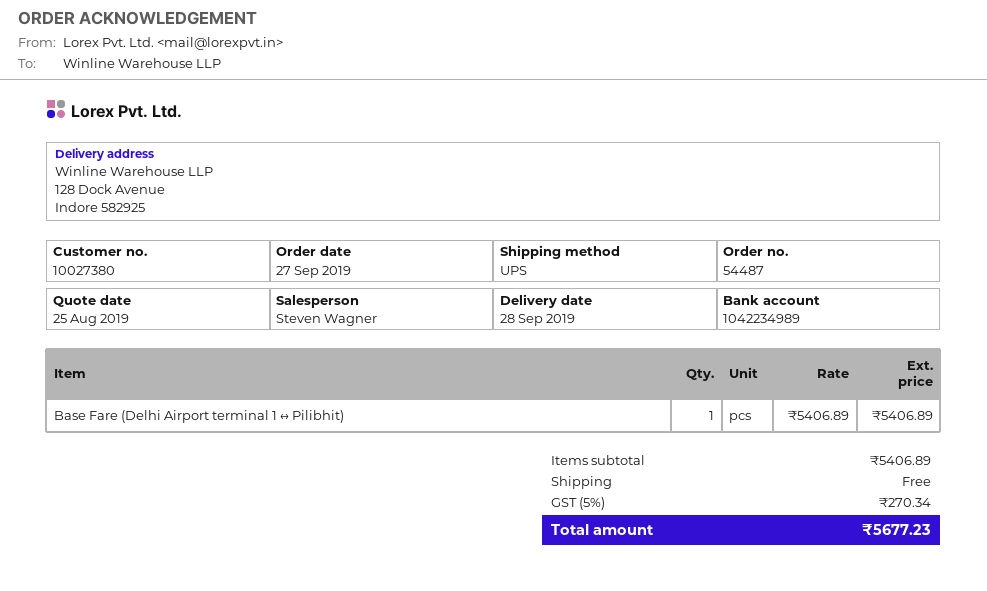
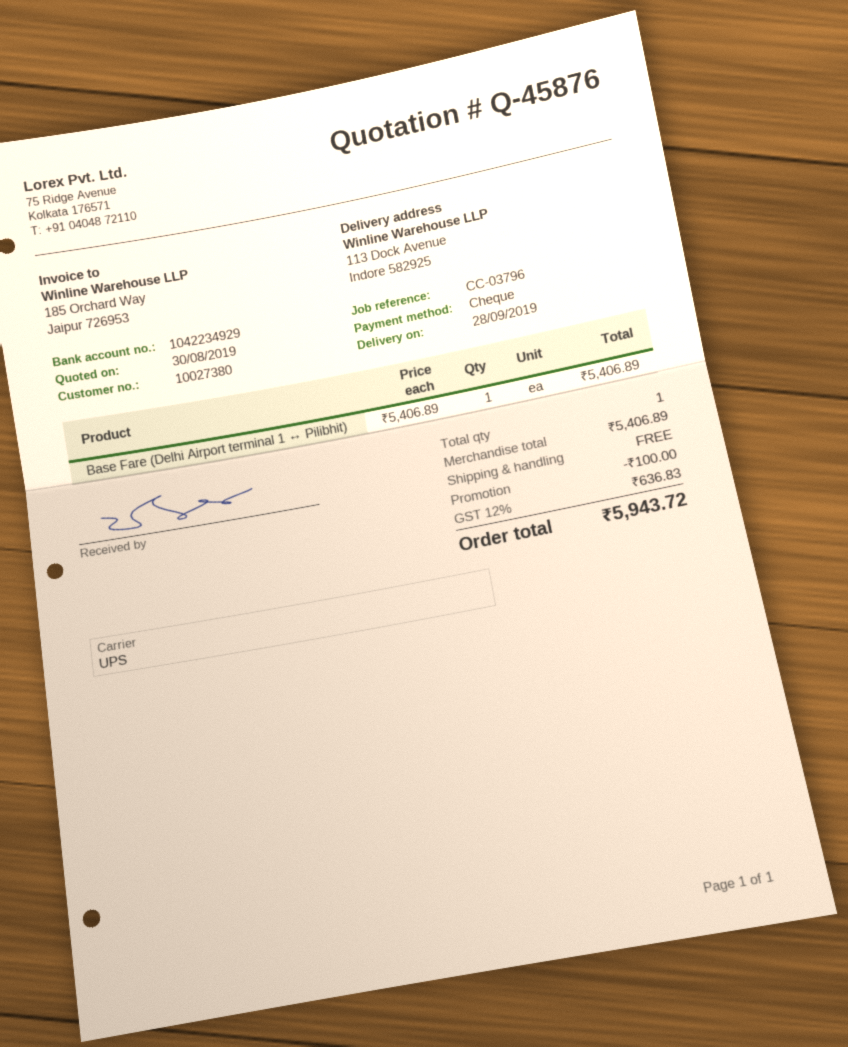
quote date: 2019-08-25 -> 2019-08-30
bank account: 1042234989 -> 1042234929
ship to: 128 Dock Avenue, Indore 582925 -> 113 Dock Avenue, Indore 582925
discount: none -> 100.00
tax: 5% = 270.34 -> 12% = 636.83
total: 5677.23 -> 5943.72

